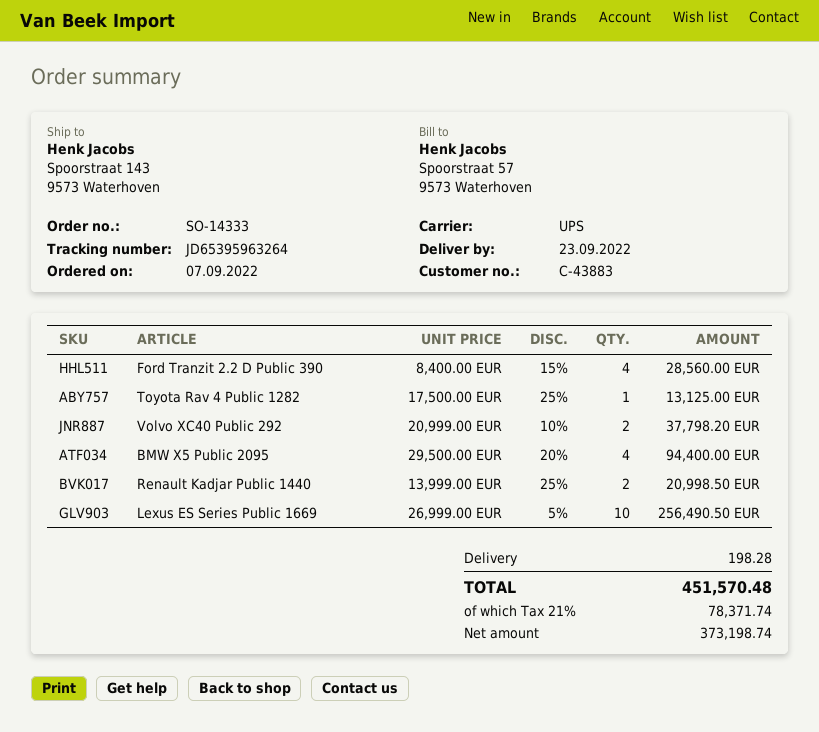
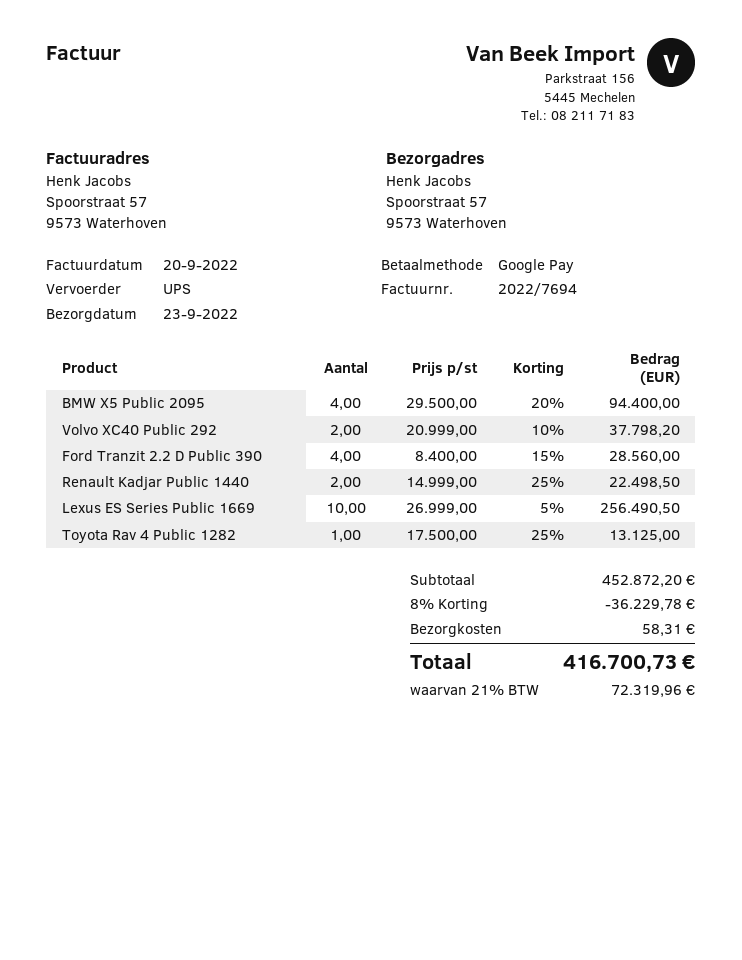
ship to: Spoorstraat 143, 9573 Waterhoven -> Spoorstraat 57, 9573 Waterhoven
Renault Kadjar Public 1440: 2 x 13999.00 - 25% = 20998.50 -> 2 x 14999.00 - 25% = 22498.50
discount: none -> 8% = 36229.78
shipping: 198.28 -> 58.31
tax: 21% = 78371.74 -> 21% = 72319.96
total: 451570.48 -> 416700.73

